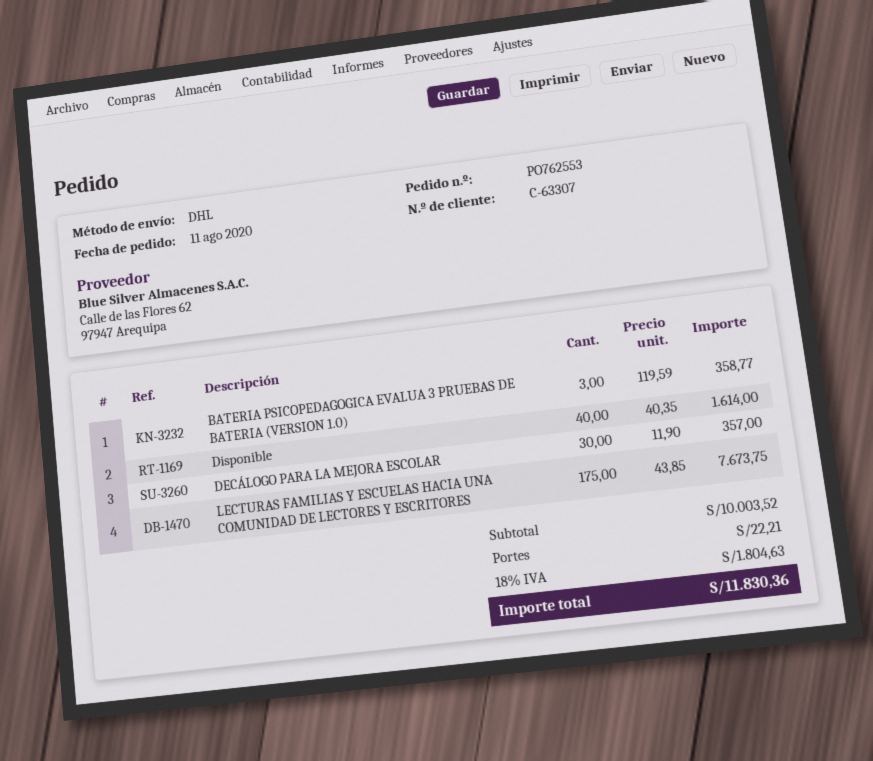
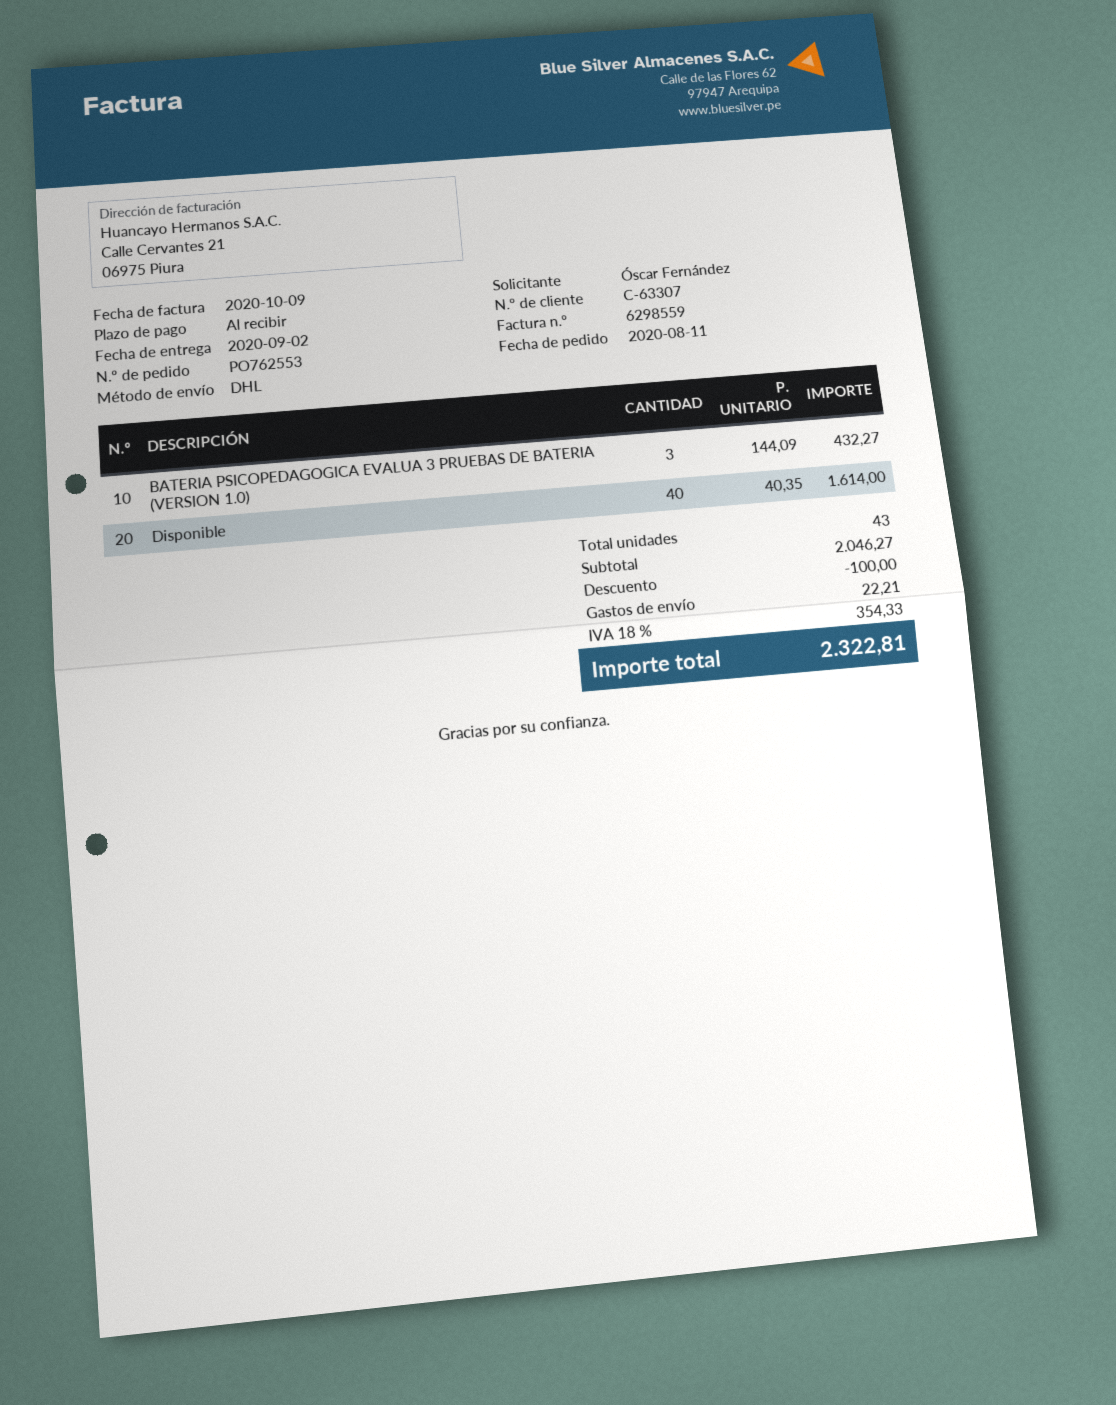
BATERIA PSICOPEDAGOGICA EVALUA 3 PRUEBAS DE BATERIA (VERSION 1.0): 3 x 119.59 = 358.77 -> 3 x 144.09 = 432.27
DECÁLOGO PARA LA MEJORA ESCOLAR: 30 x 11.90 = 357.00 -> none
LECTURAS FAMILIAS Y ESCUELAS HACIA UNA COMUNIDAD DE LECTORES Y ESCRITORES: 175 x 43.85 = 7673.75 -> none
subtotal: 10003.52 -> 2046.27
discount: none -> 100.00
tax: 18% = 1804.63 -> 18% = 354.33
total: 11830.36 -> 2322.81

